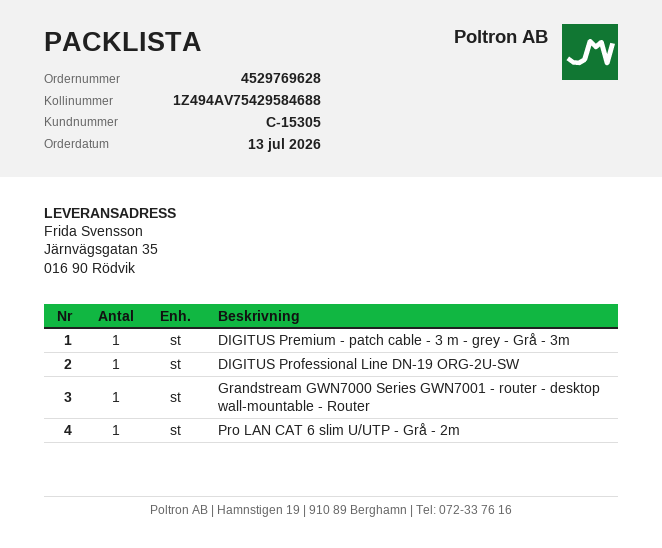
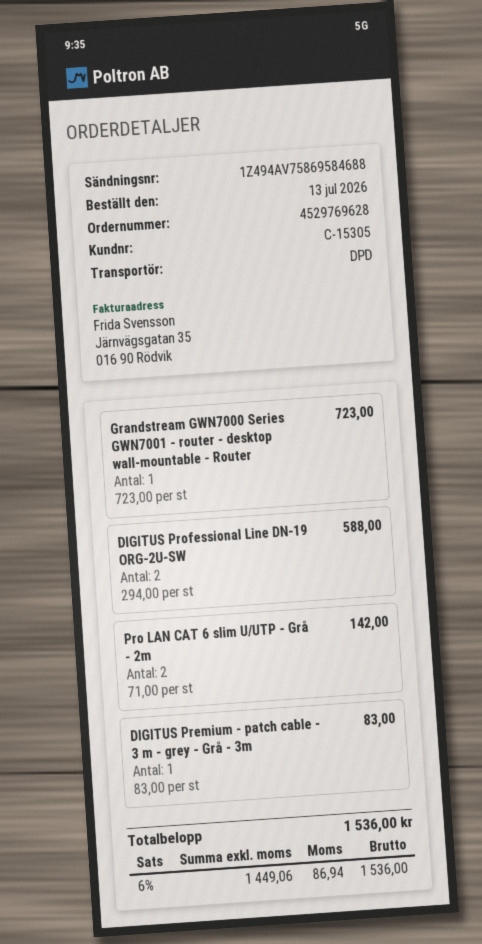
tracking number: 1Z494AV75429584688 -> 1Z494AV75869584688
DIGITUS Professional Line DN-19 ORG-2U-SW: 1 -> 2
Pro LAN CAT 6 slim U/UTP - Grå - 2m: 1 -> 2

